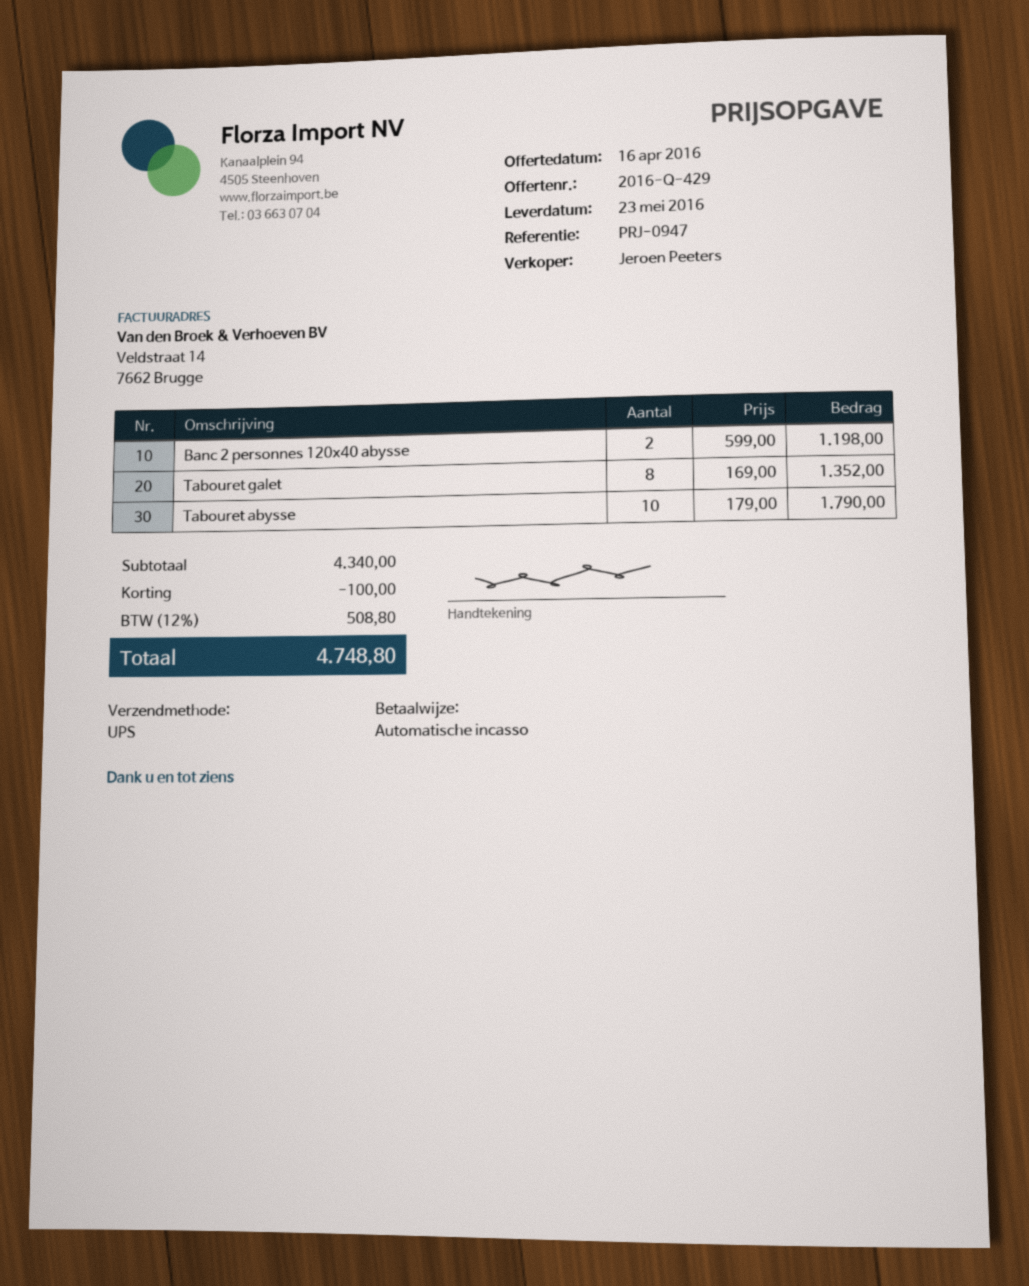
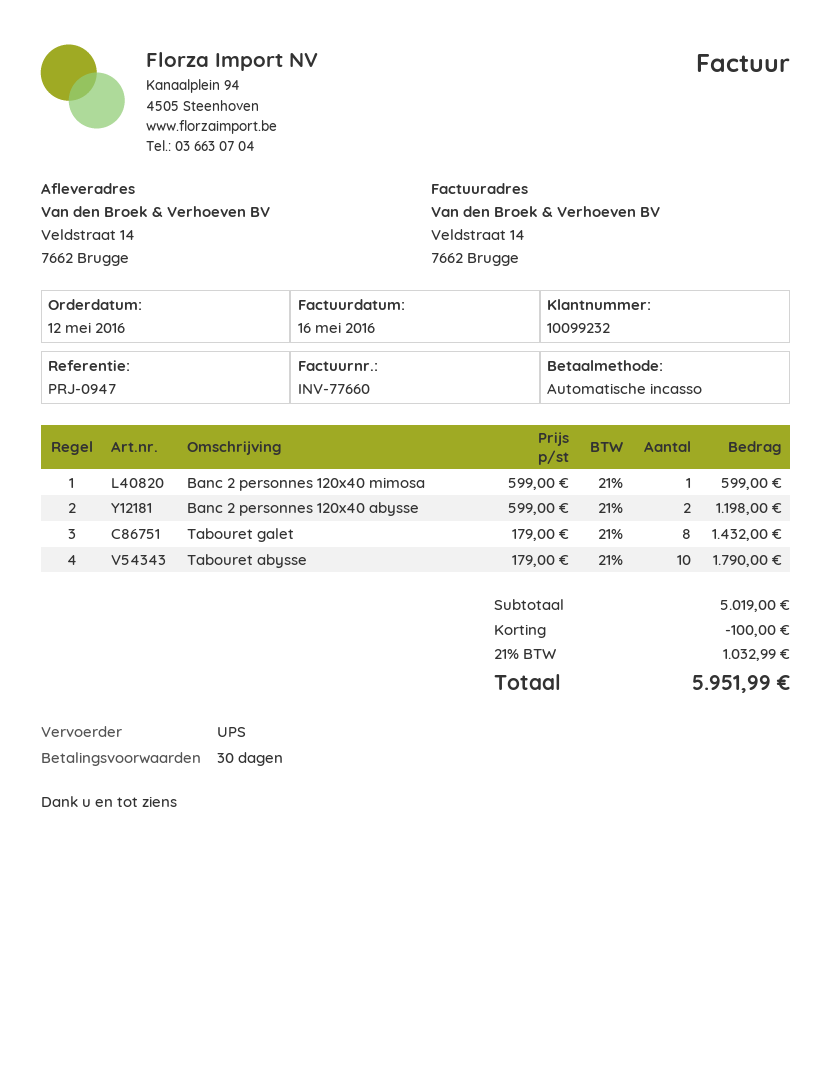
Tabouret galet: 8 x 169.00 = 1352.00 -> 8 x 179.00 = 1432.00
Banc 2 personnes 120x40 mimosa: none -> 1 x 599.00 = 599.00
subtotal: 4340.00 -> 5019.00
tax: 12% = 508.80 -> 21% = 1032.99
total: 4748.80 -> 5951.99

